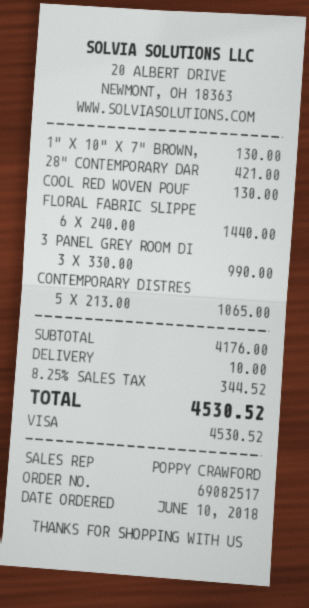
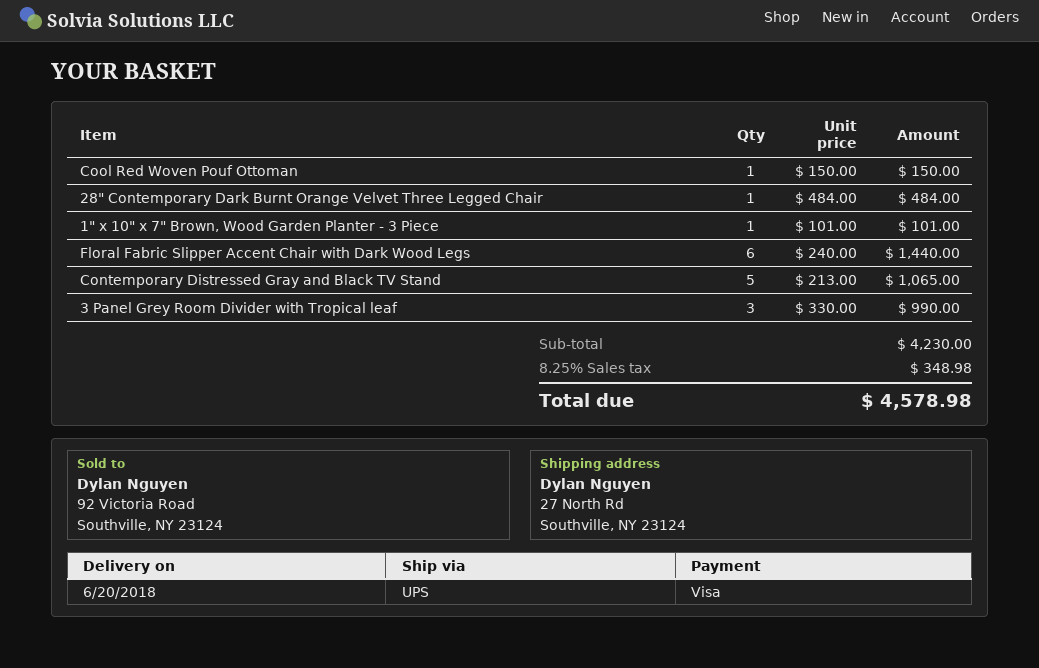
1" X 10" X 7" BROWN,: 1 x 130.00 = 130.00 -> 1 x 101.00 = 101.00
28" CONTEMPORARY DAR: 1 x 421.00 = 421.00 -> 1 x 484.00 = 484.00
COOL RED WOVEN POUF: 1 x 130.00 = 130.00 -> 1 x 150.00 = 150.00
subtotal: 4176.00 -> 4230.00
shipping: 10.00 -> none
tax: 8.25% = 344.52 -> 8.25% = 348.98
total: 4530.52 -> 4578.98

